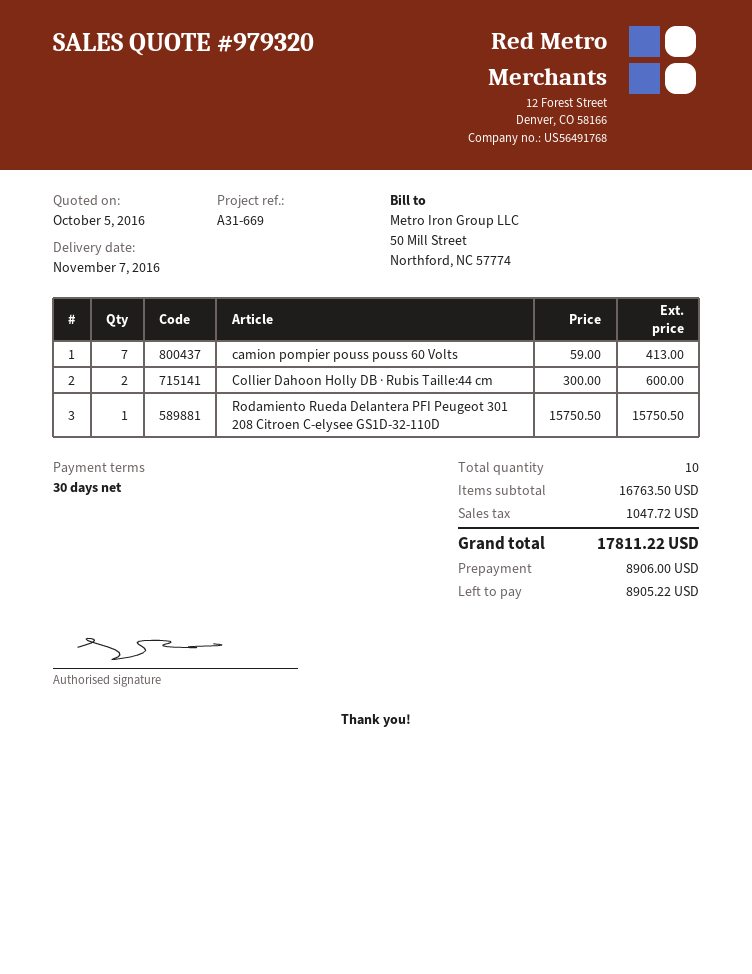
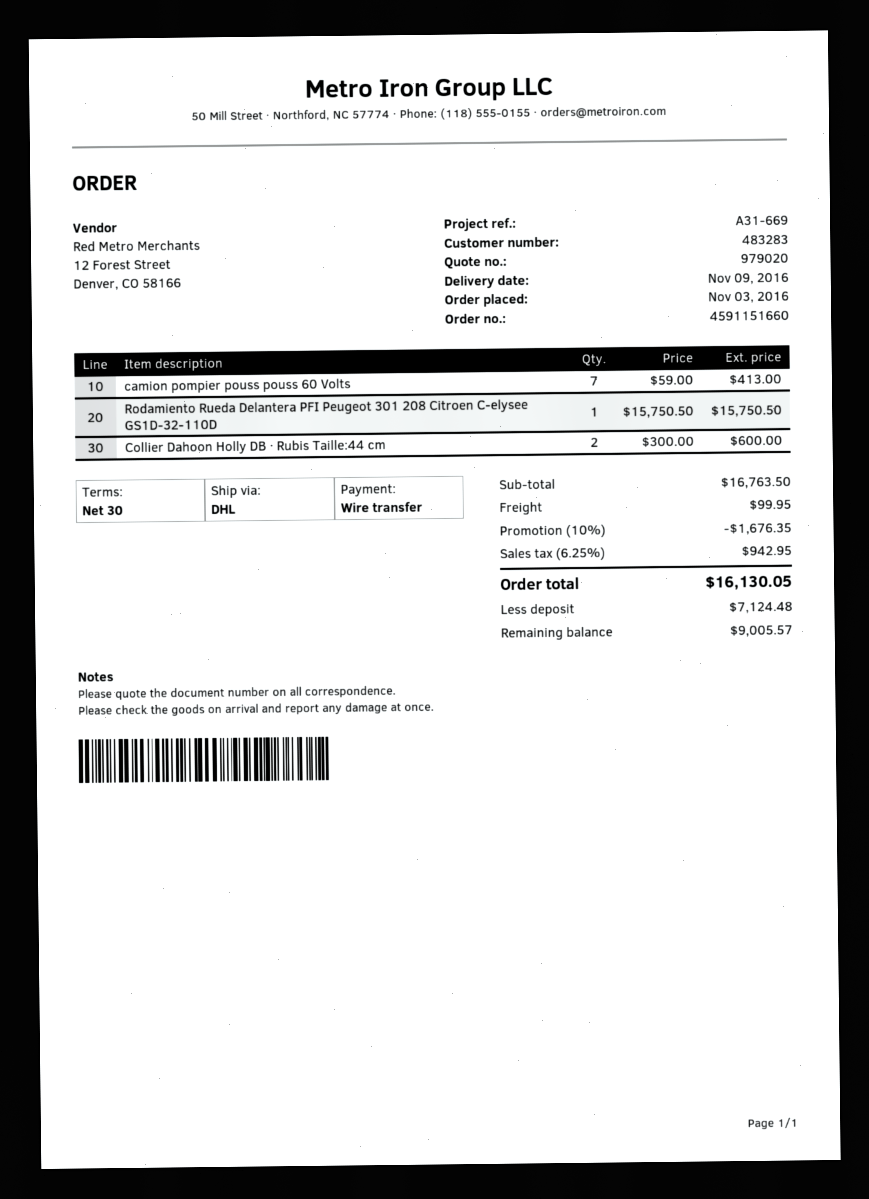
quote number: 979320 -> 979020
delivery date: 2016-11-07 -> 2016-11-09
discount: none -> 10% = 1676.35
shipping: none -> 99.95
tax: 1047.72 -> 942.95
total: 17811.22 -> 16130.05
deposit: 8906.00 -> 7124.48
balance: 8905.22 -> 9005.57

